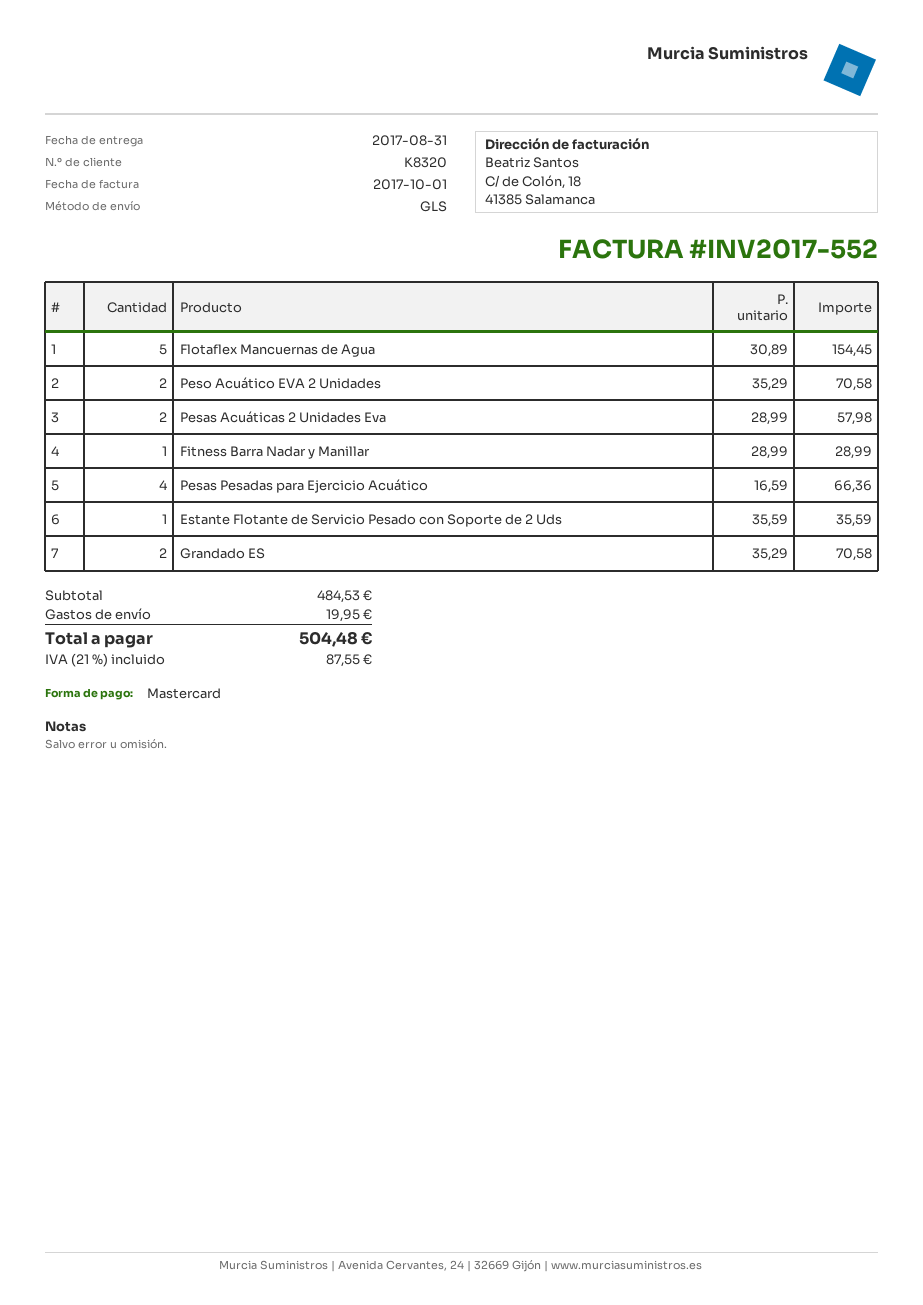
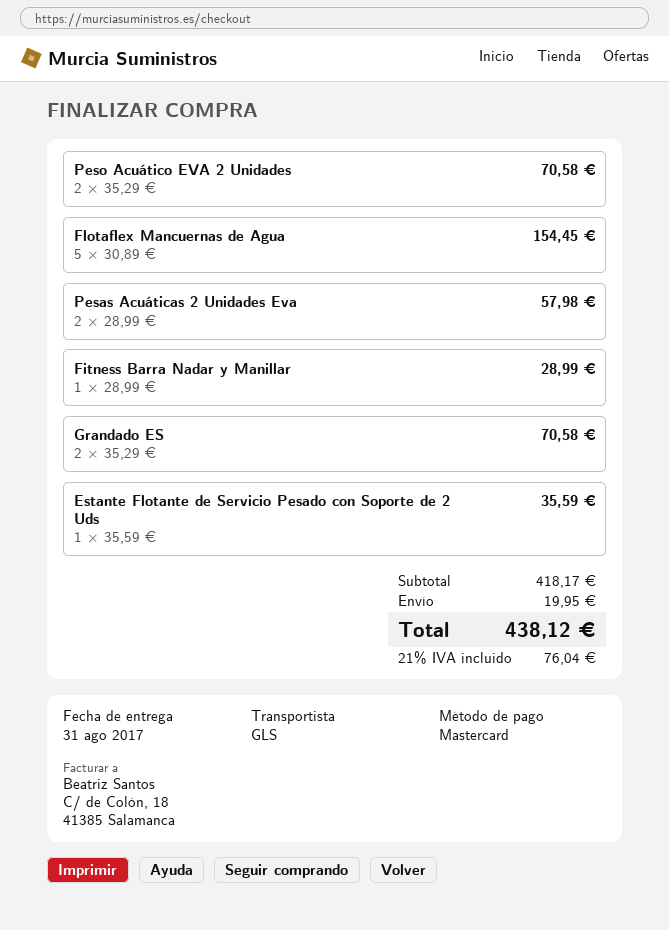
Pesas Pesadas para Ejercicio Acuático: 4 x 16.59 = 66.36 -> none
subtotal: 484.53 -> 418.17
tax: 21% = 87.55 -> 21% = 76.04
total: 504.48 -> 438.12

